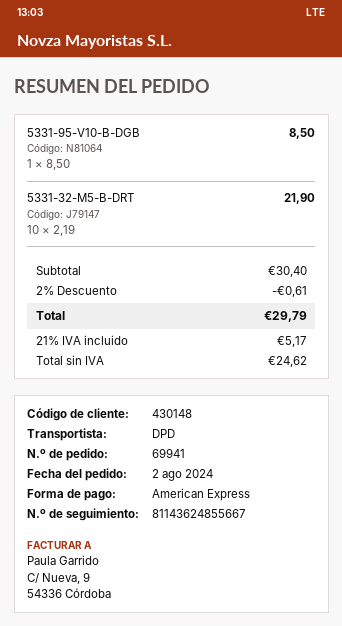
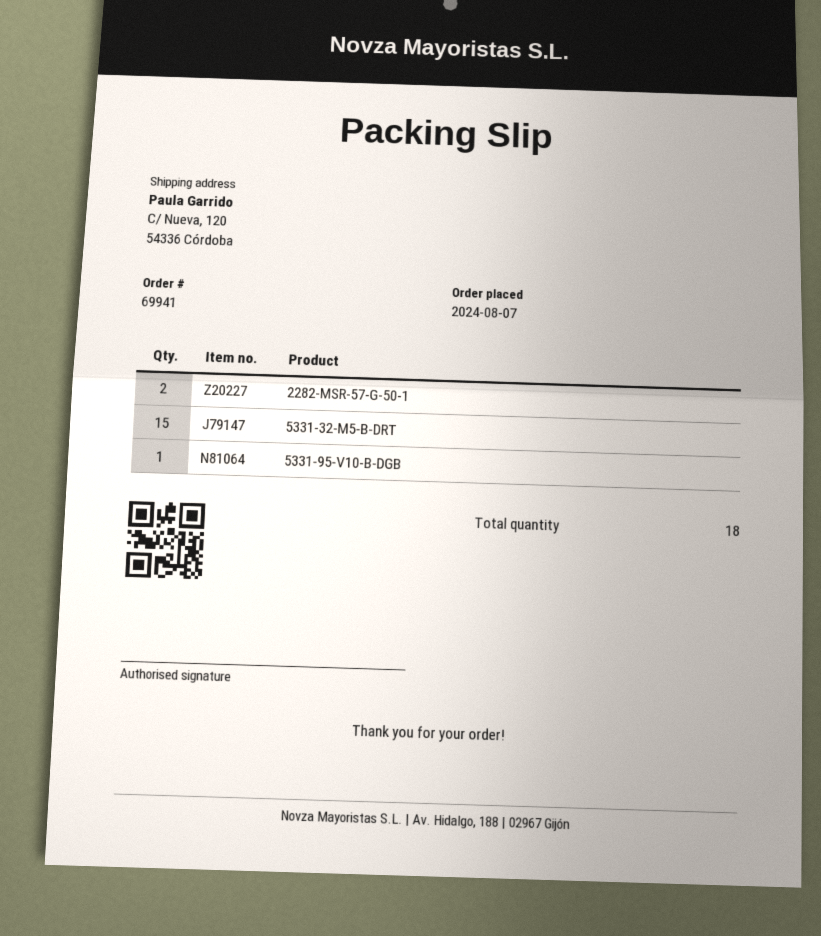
order date: 2024-08-02 -> 2024-08-07
5331-32-M5-B-DRT: 10 -> 15
2282-MSR-57-G-50-1: none -> 2

